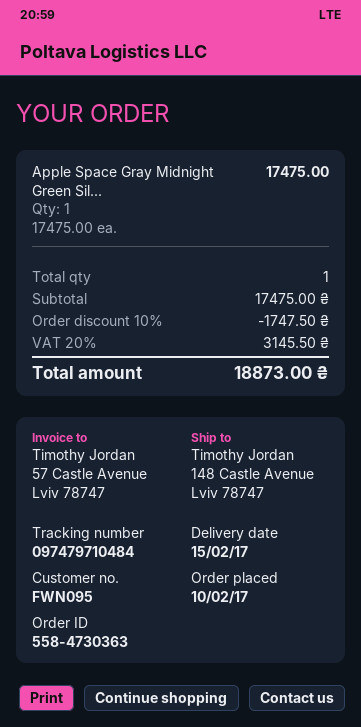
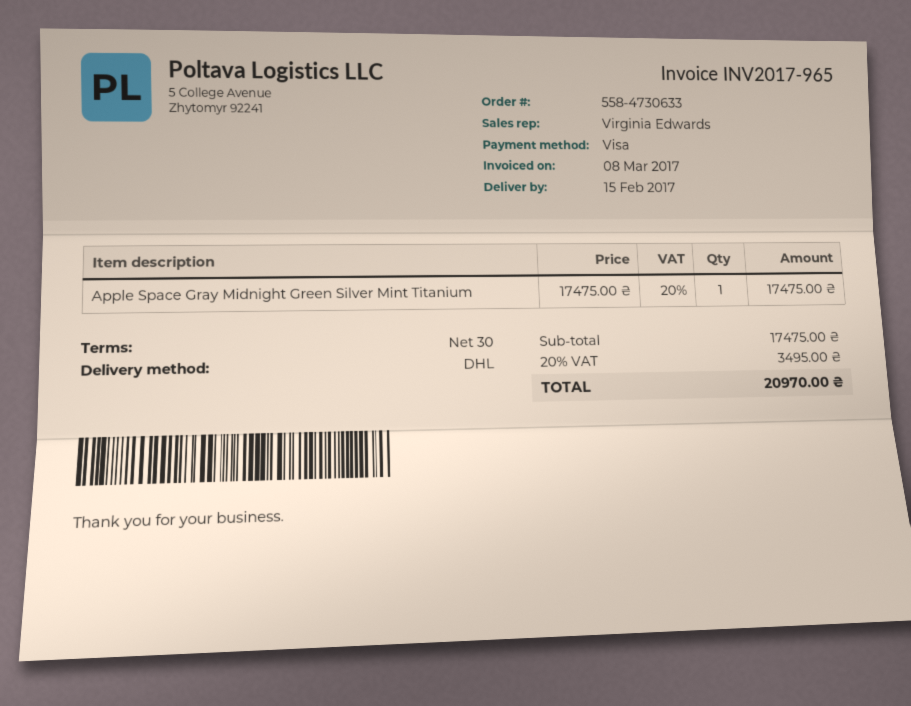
order number: 558-4730363 -> 558-4730633
discount: 10% = 1747.50 -> none
tax: 20% = 3145.50 -> 20% = 3495.00
total: 18873.00 -> 20970.00

